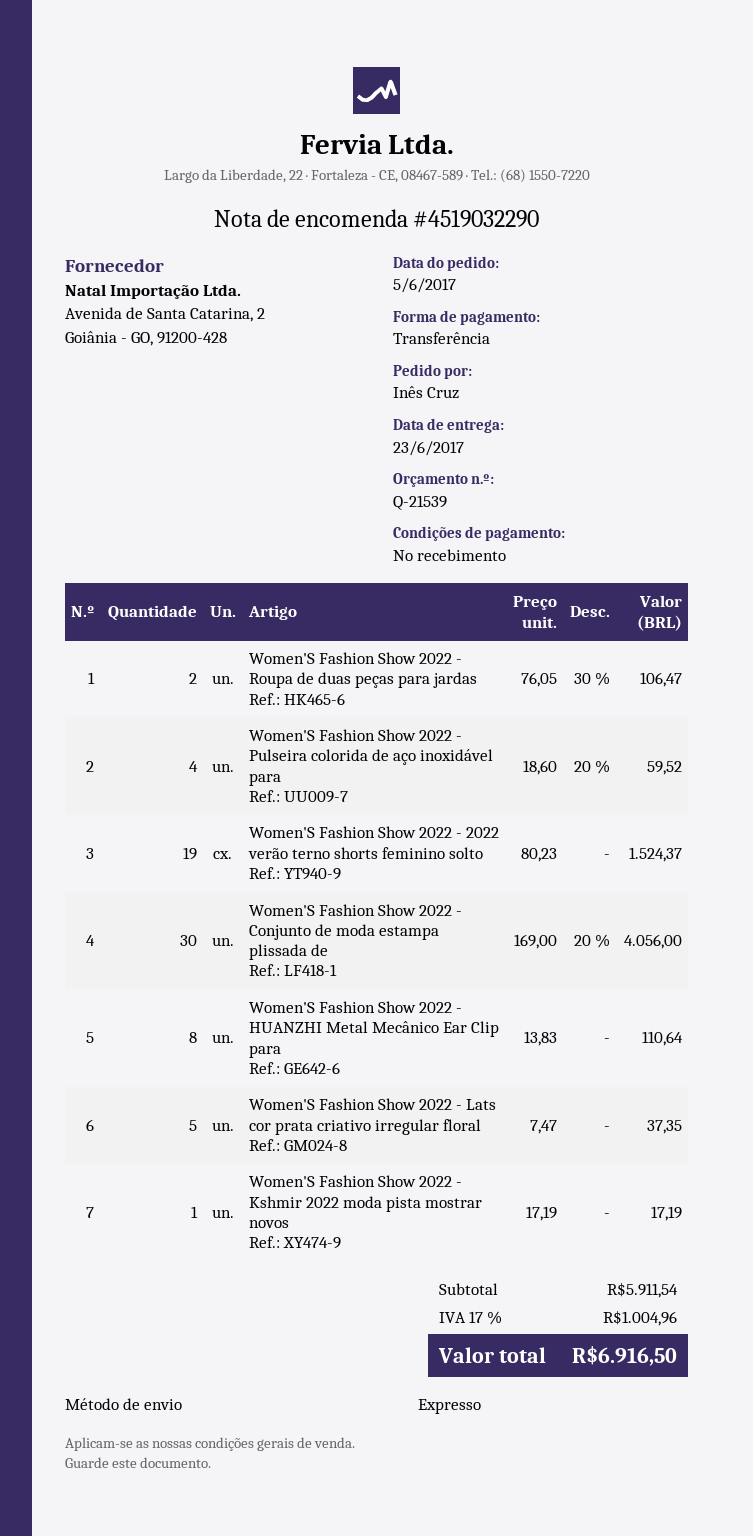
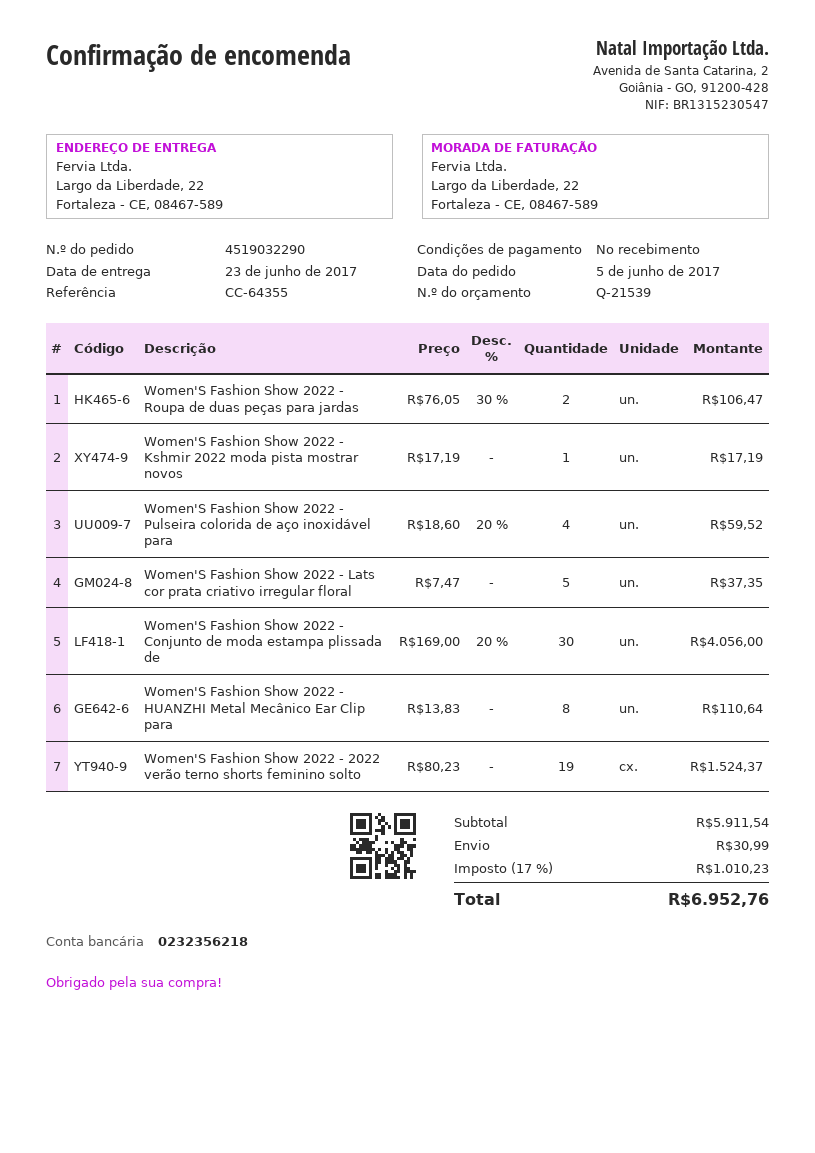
shipping: none -> 30.99
tax: 17% = 1004.96 -> 17% = 1010.23
total: 6916.50 -> 6952.76

